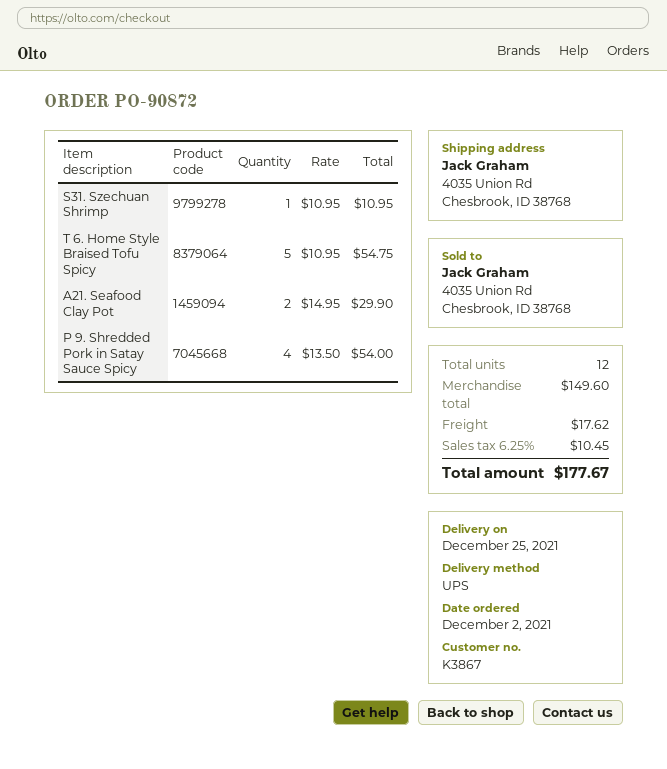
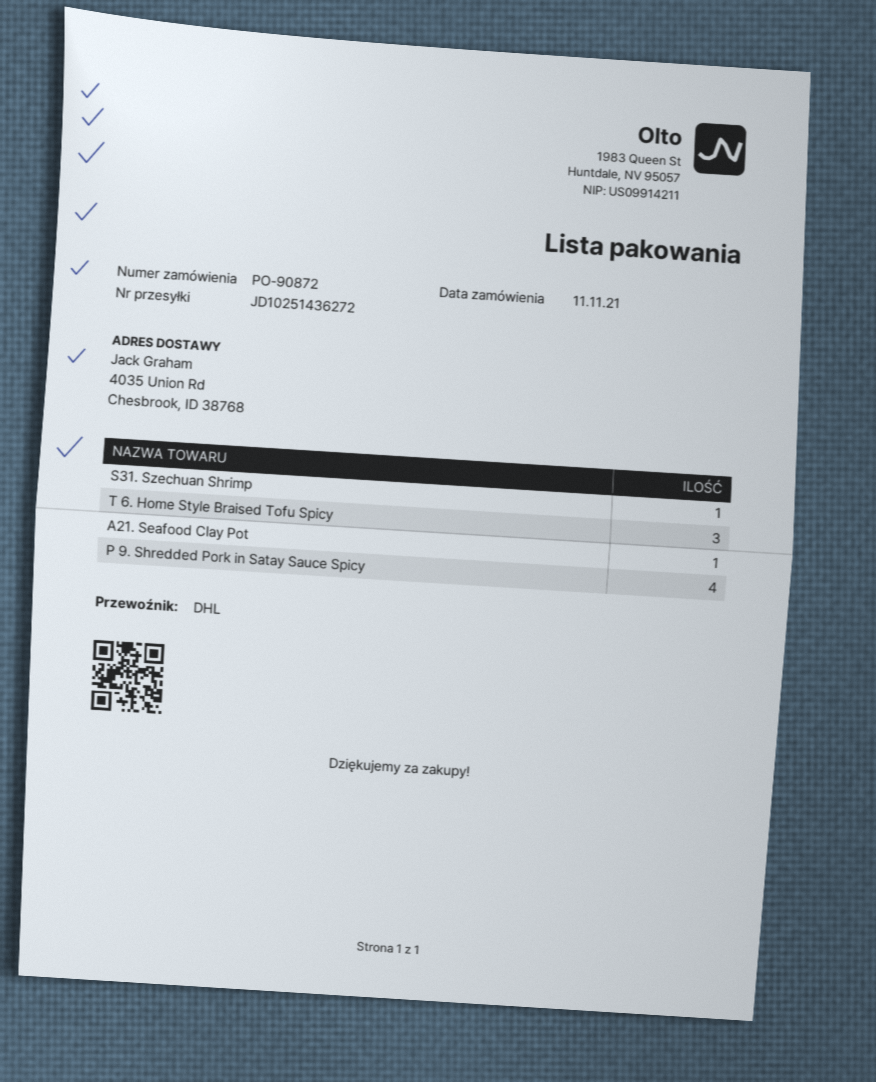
order date: 2021-12-02 -> 2021-11-11
shipping method: UPS -> DHL
T 6. Home Style Braised Tofu Spicy: 5 -> 3
A21. Seafood Clay Pot: 2 -> 1

